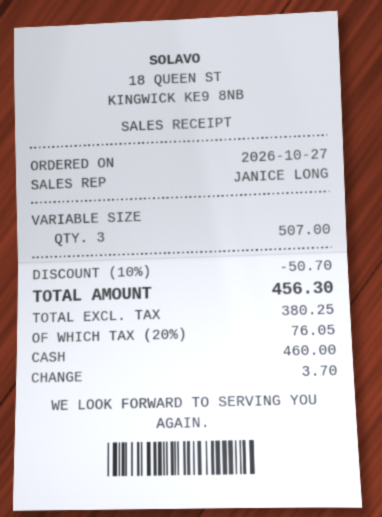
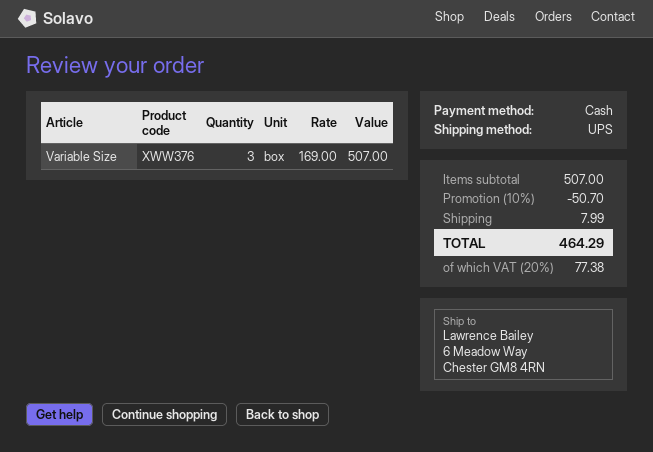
shipping: none -> 7.99
tax: 20% = 76.05 -> 20% = 77.38
total: 456.30 -> 464.29

